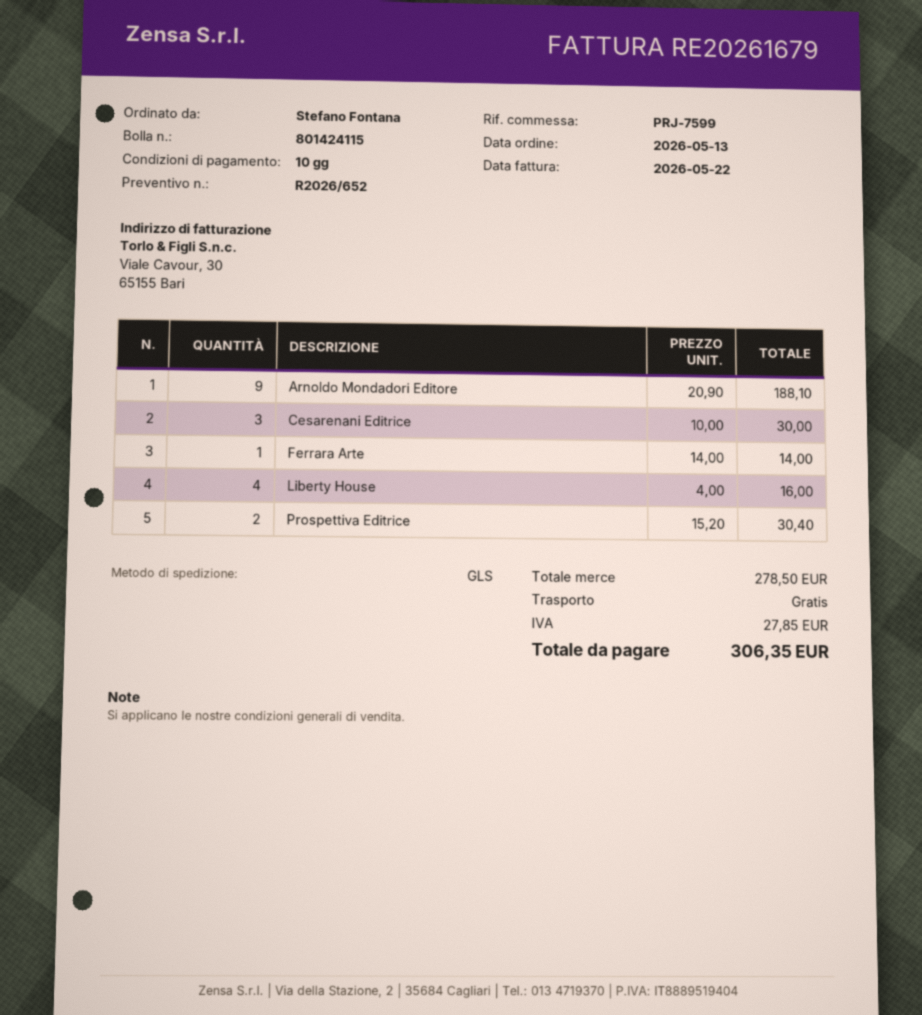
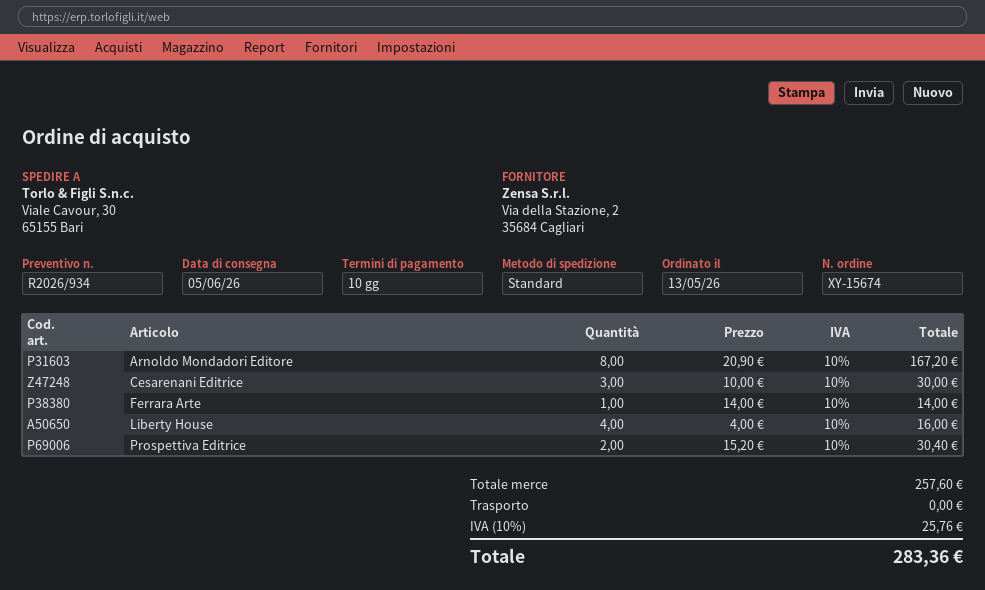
quote number: R2026/652 -> R2026/934
shipping method: GLS -> standard
Arnoldo Mondadori Editore: 9 x 20.90 = 188.10 -> 8 x 20.90 = 167.20
subtotal: 278.50 -> 257.60
tax: 27.85 -> 25.76
total: 306.35 -> 283.36

